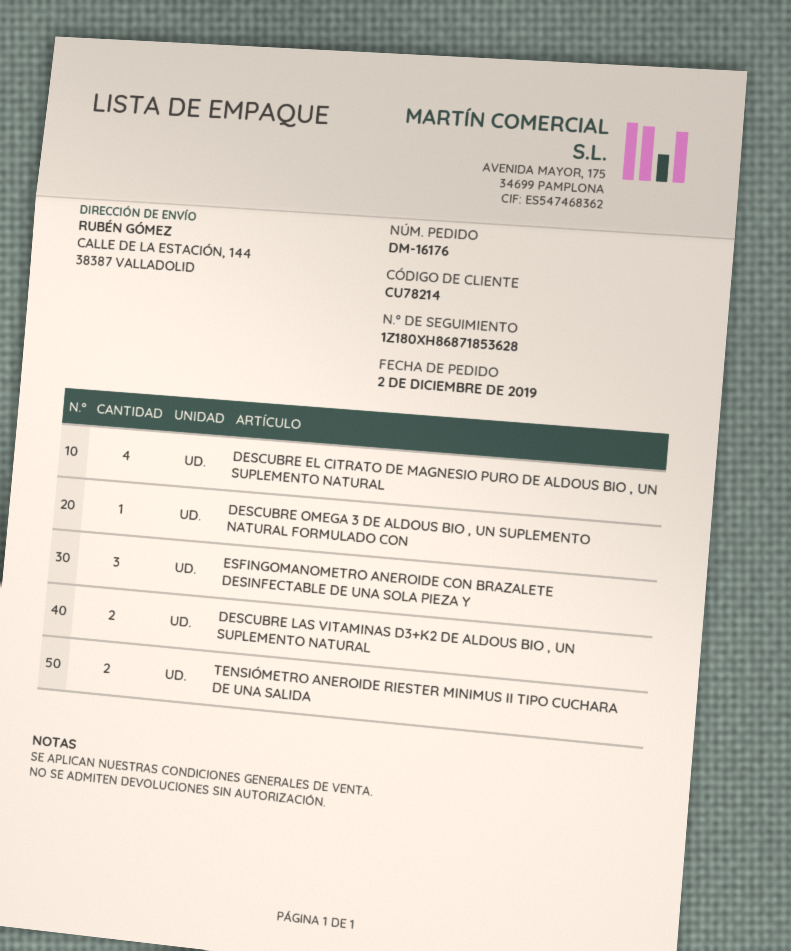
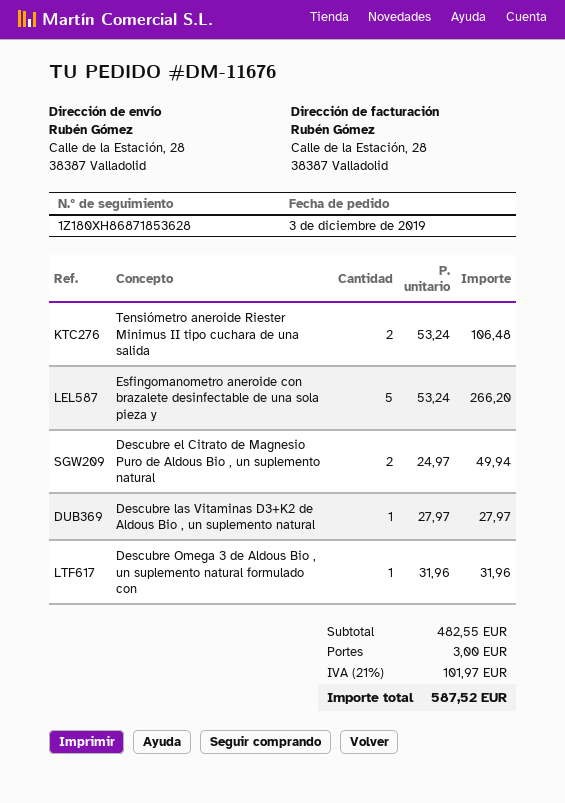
order number: DM-16176 -> DM-11676
order date: 2019-12-02 -> 2019-12-03
ship to: CALLE DE LA ESTACIÓN, 144, 38387 VALLADOLID -> Calle de la Estación, 28, 38387 Valladolid
DESCUBRE EL CITRATO DE MAGNESIO PURO DE ALDOUS BIO , UN SUPLEMENTO NATURAL: 4 -> 2
ESFINGOMANOMETRO ANEROIDE CON BRAZALETE DESINFECTABLE DE UNA SOLA PIEZA Y: 3 -> 5
DESCUBRE LAS VITAMINAS D3+K2 DE ALDOUS BIO , UN SUPLEMENTO NATURAL: 2 -> 1

